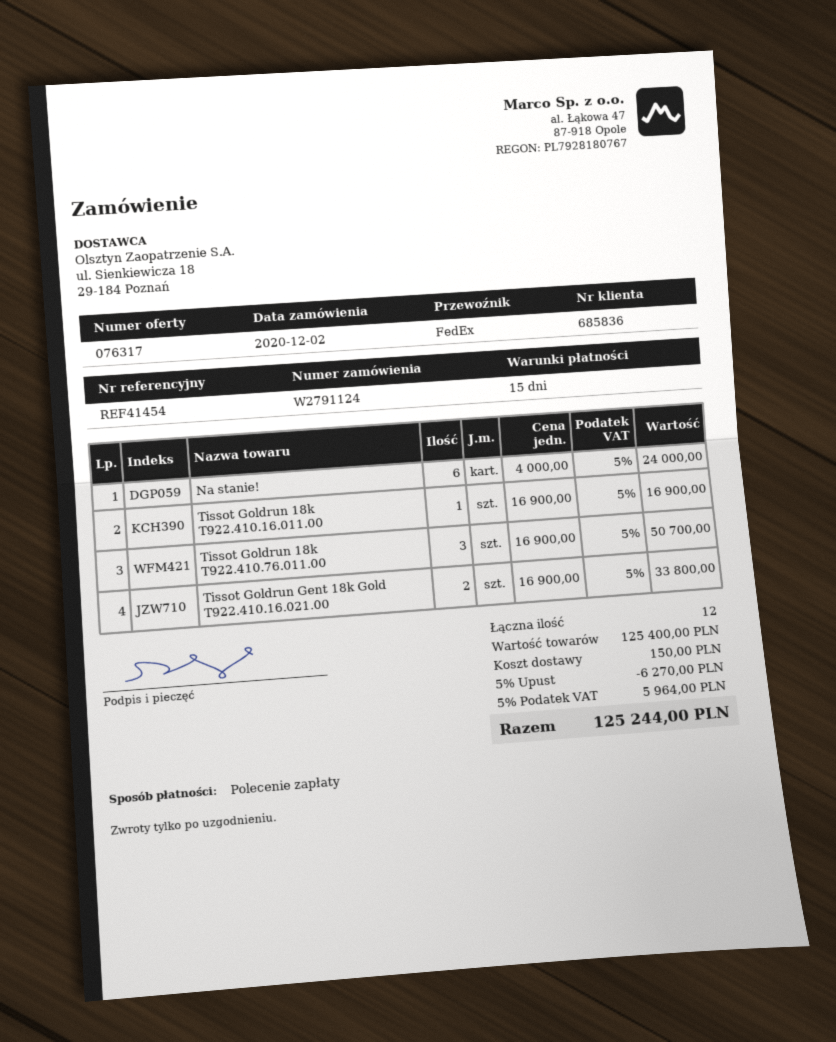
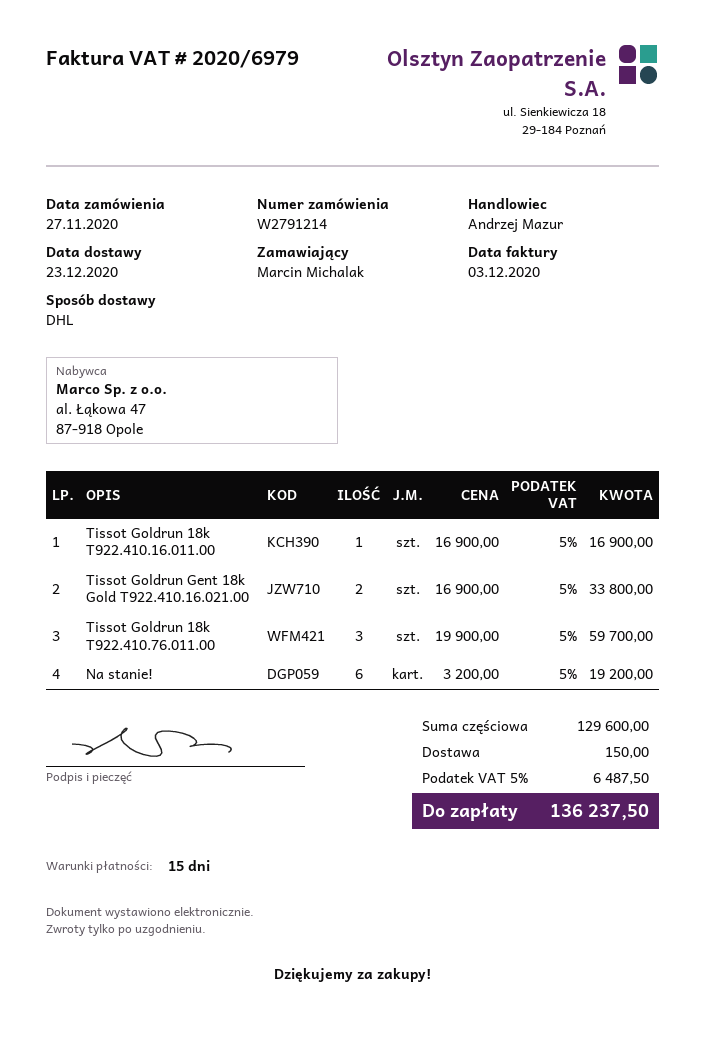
order number: W2791124 -> W2791214
order date: 2020-12-02 -> 2020-11-27
shipping method: FedEx -> DHL
Na stanie!: 6 x 4000.00 = 24000.00 -> 6 x 3200.00 = 19200.00
Tissot Goldrun 18k T922.410.76.011.00: 3 x 16900.00 = 50700.00 -> 3 x 19900.00 = 59700.00
subtotal: 125400.00 -> 129600.00
discount: 5% = 6270.00 -> none
tax: 5% = 5964.00 -> 5% = 6487.50
total: 125244.00 -> 136237.50

